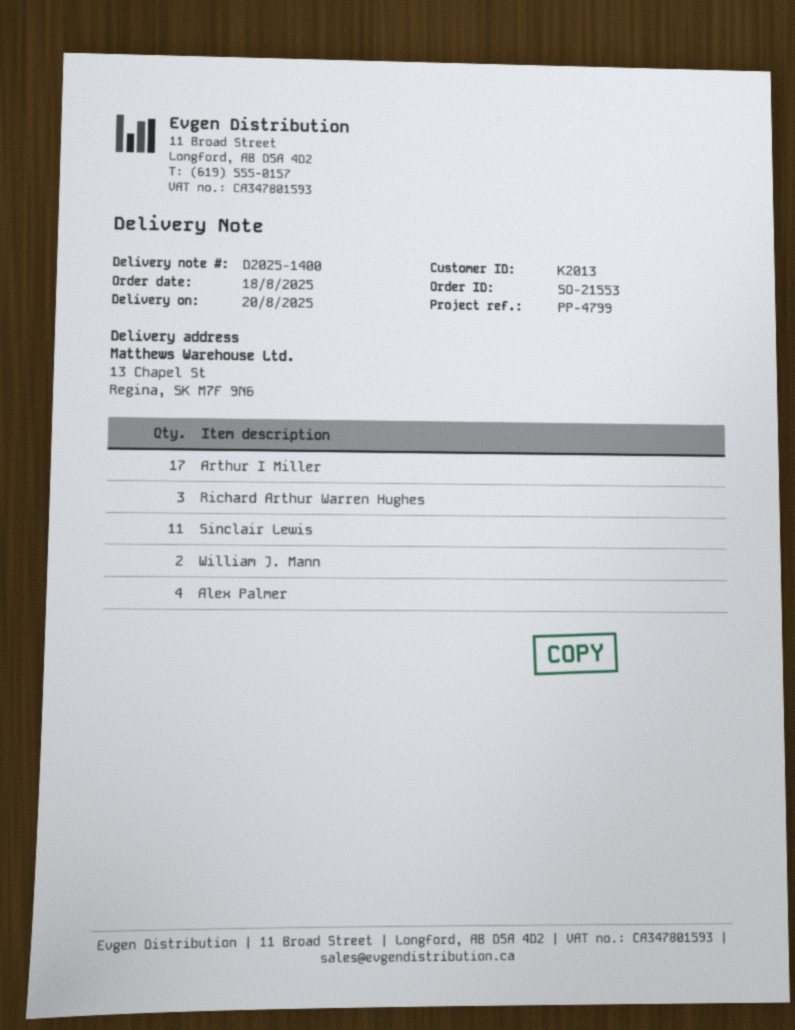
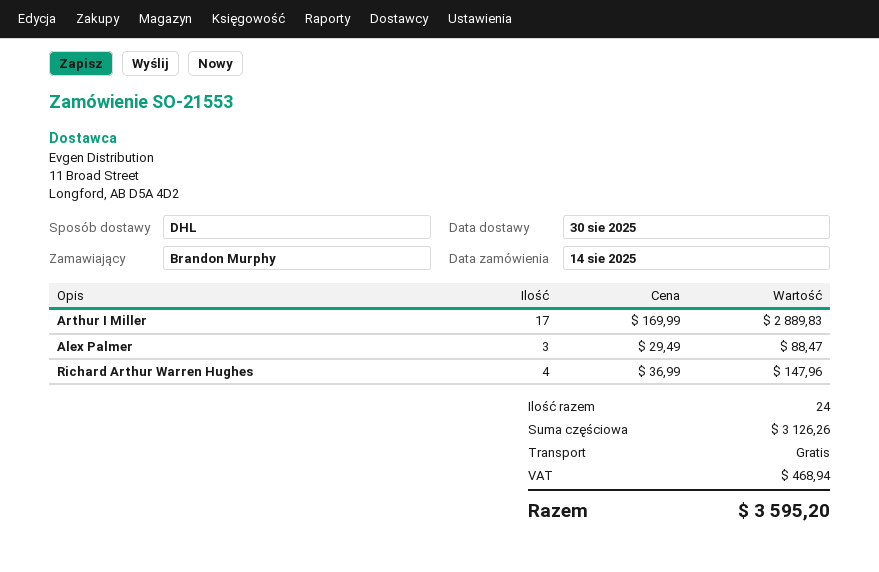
order date: 2025-08-18 -> 2025-08-14
delivery date: 2025-08-20 -> 2025-08-30
Richard Arthur Warren Hughes: 3 -> 4
Sinclair Lewis: 11 -> none
William J. Mann: 2 -> none
Alex Palmer: 4 -> 3

